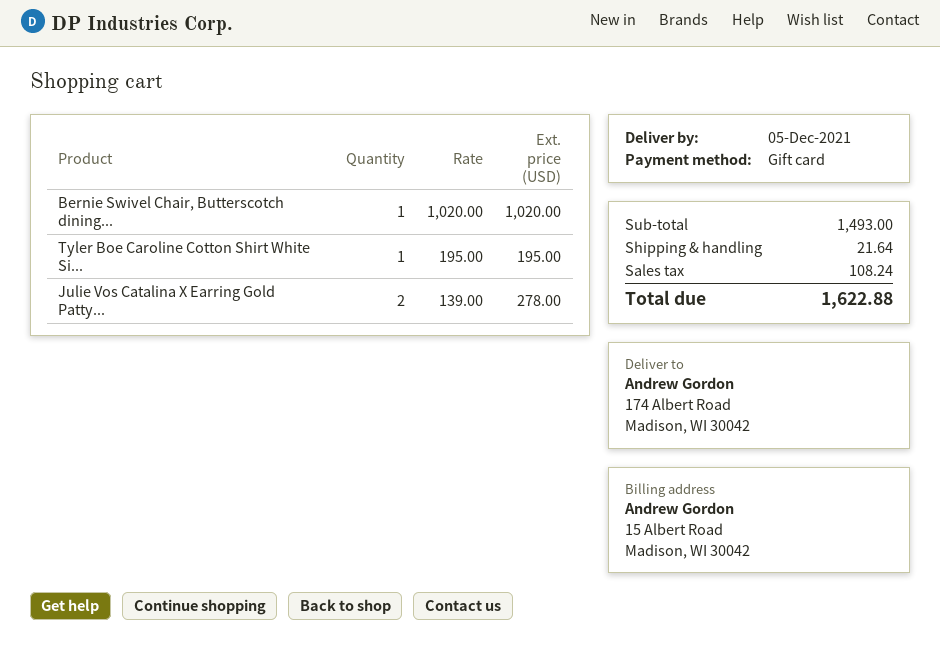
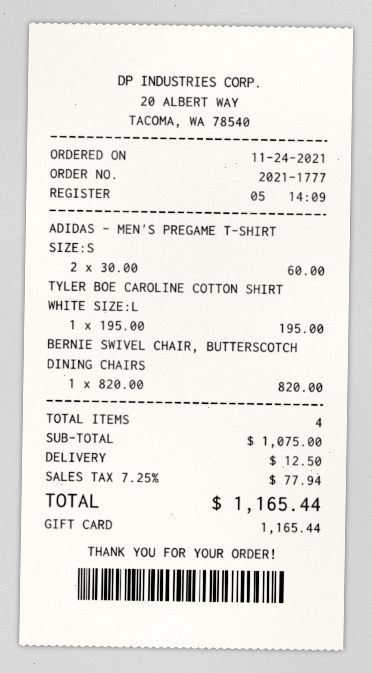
Bernie Swivel Chair, Butterscotch dining...: 1 x 1020.00 = 1020.00 -> 1 x 820.00 = 820.00
Julie Vos Catalina X Earring Gold Patty...: 2 x 139.00 = 278.00 -> none
ADIDAS - MEN'S PREGAME T-SHIRT SIZE:S: none -> 2 x 30.00 = 60.00
subtotal: 1493.00 -> 1075.00
shipping: 21.64 -> 12.50
tax: 108.24 -> 77.94
total: 1622.88 -> 1165.44

